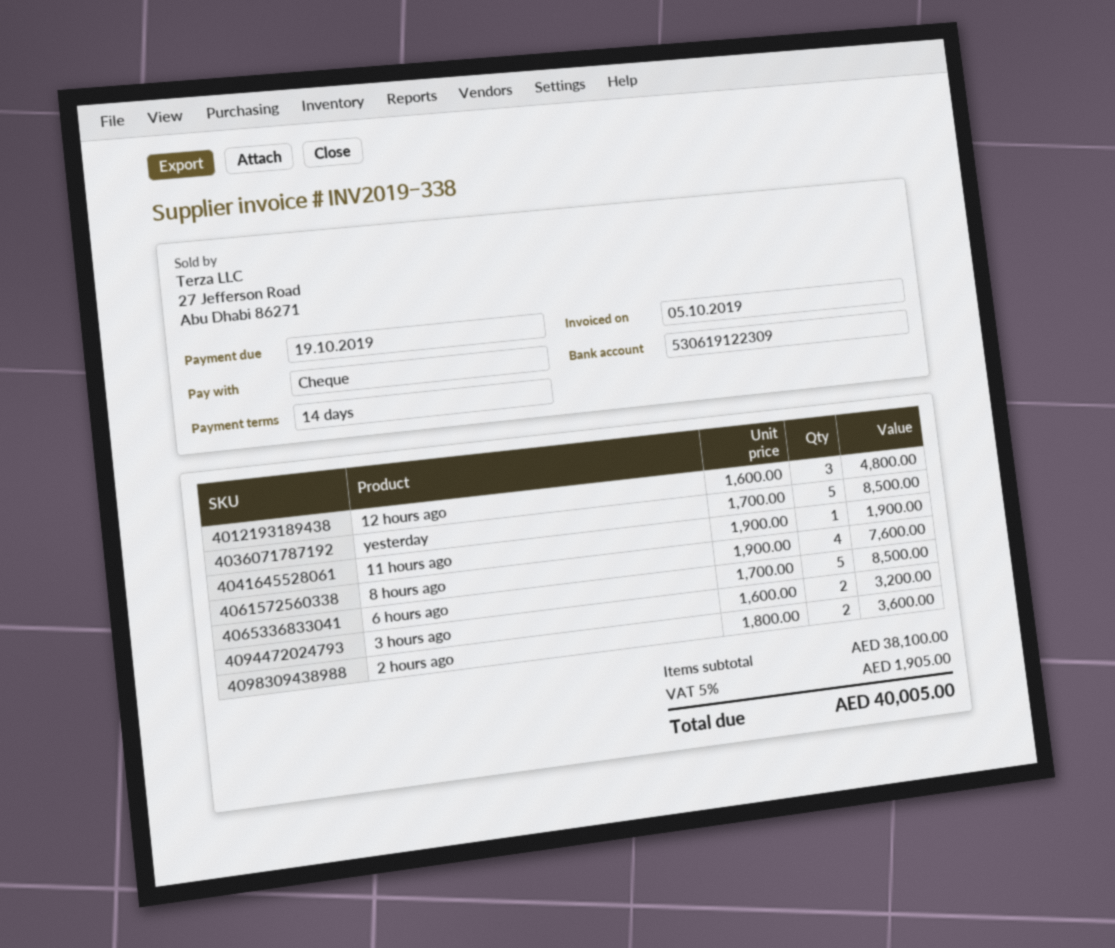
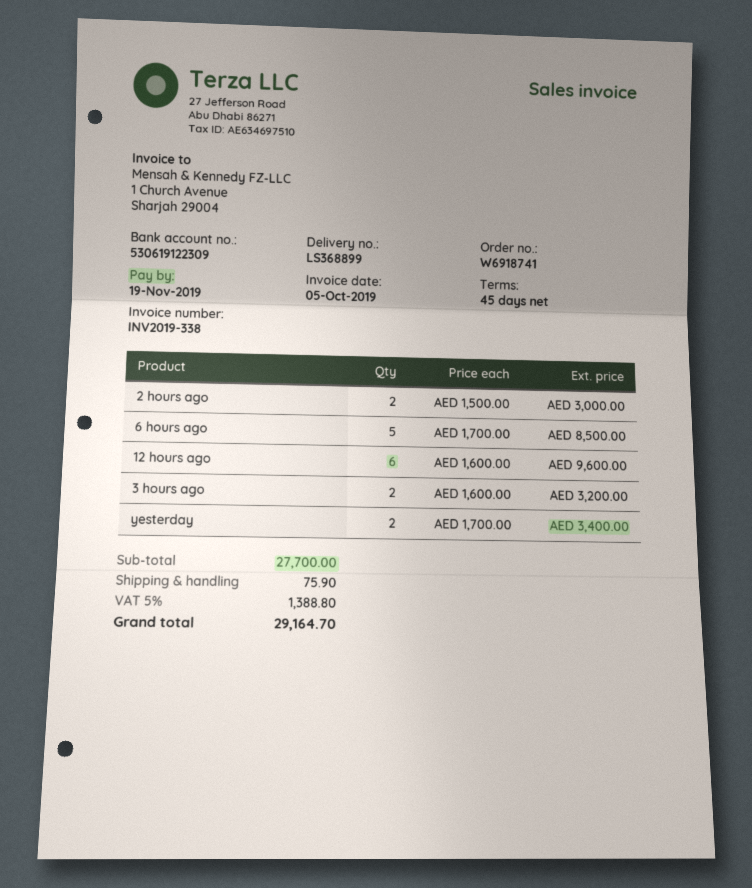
payment terms: 14 days -> 45 days
due date: 2019-10-19 -> 2019-11-19
12 hours ago: 3 x 1600.00 = 4800.00 -> 6 x 1600.00 = 9600.00
yesterday: 5 x 1700.00 = 8500.00 -> 2 x 1700.00 = 3400.00
11 hours ago: 1 x 1900.00 = 1900.00 -> none
8 hours ago: 4 x 1900.00 = 7600.00 -> none
2 hours ago: 2 x 1800.00 = 3600.00 -> 2 x 1500.00 = 3000.00
subtotal: 38100.00 -> 27700.00
shipping: none -> 75.90
tax: 5% = 1905.00 -> 5% = 1388.80
total: 40005.00 -> 29164.70

